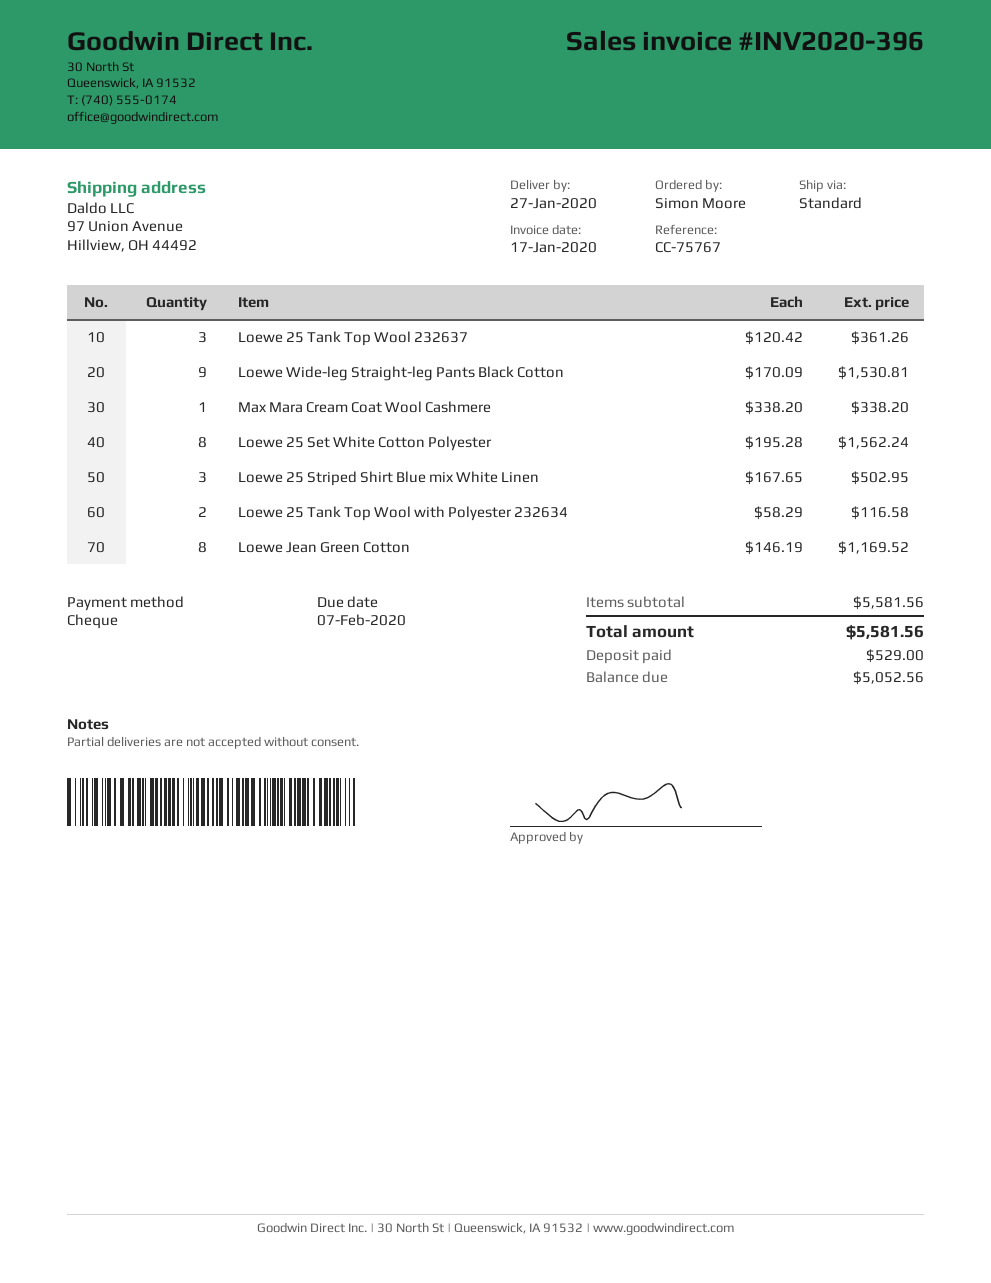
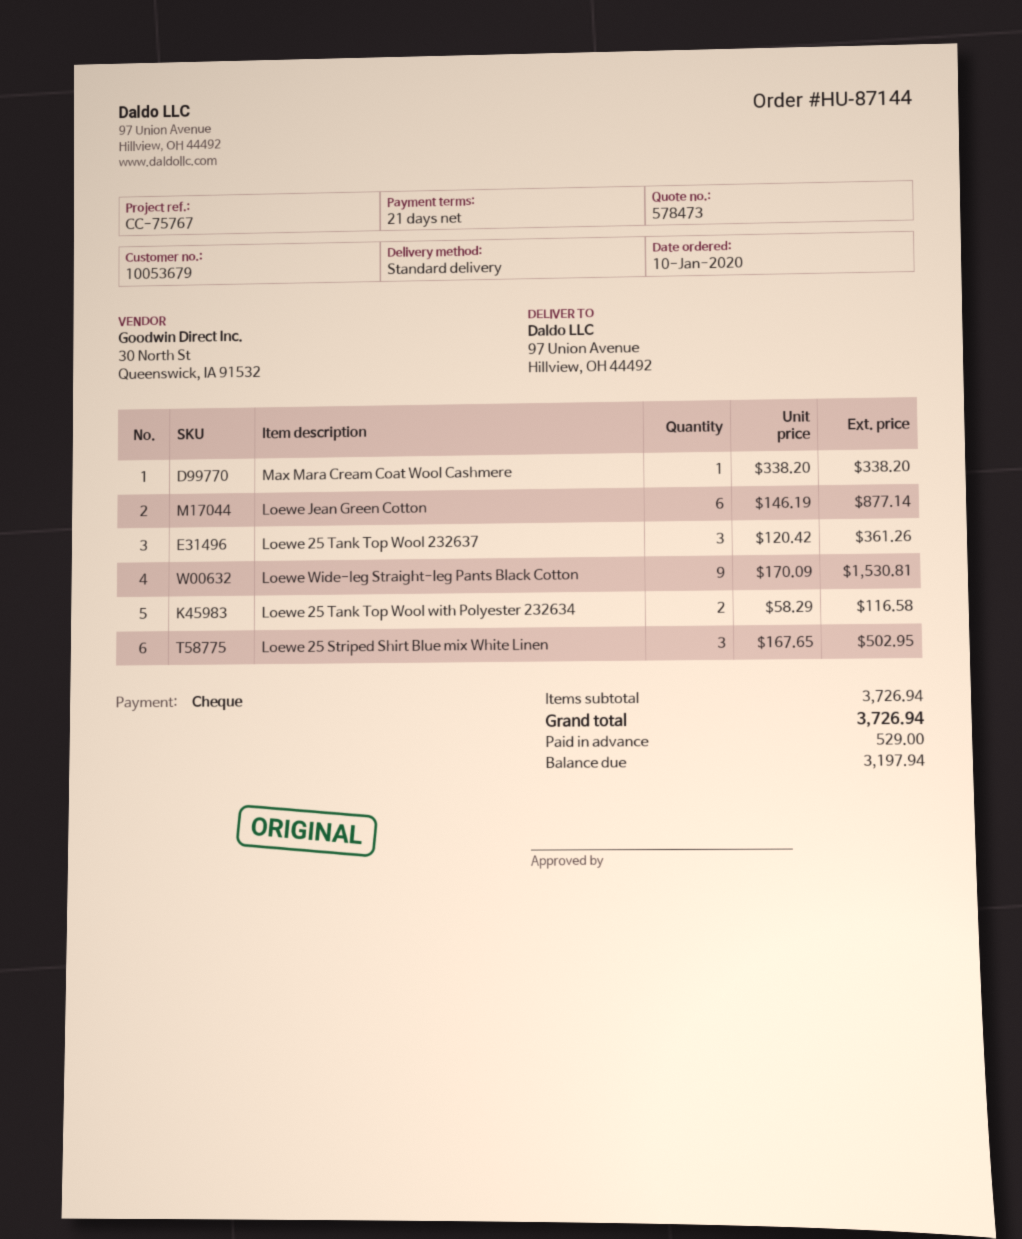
Loewe 25 Set White Cotton Polyester: 8 x 195.28 = 1562.24 -> none
Loewe Jean Green Cotton: 8 x 146.19 = 1169.52 -> 6 x 146.19 = 877.14
subtotal: 5581.56 -> 3726.94
total: 5581.56 -> 3726.94
balance: 5052.56 -> 3197.94

